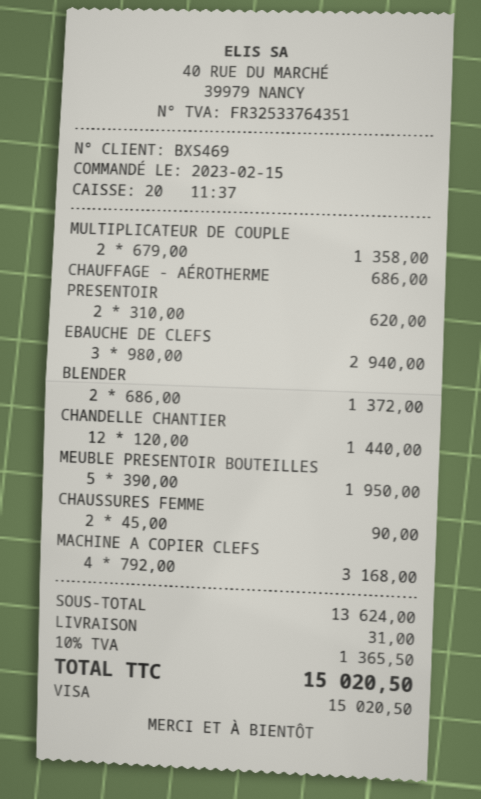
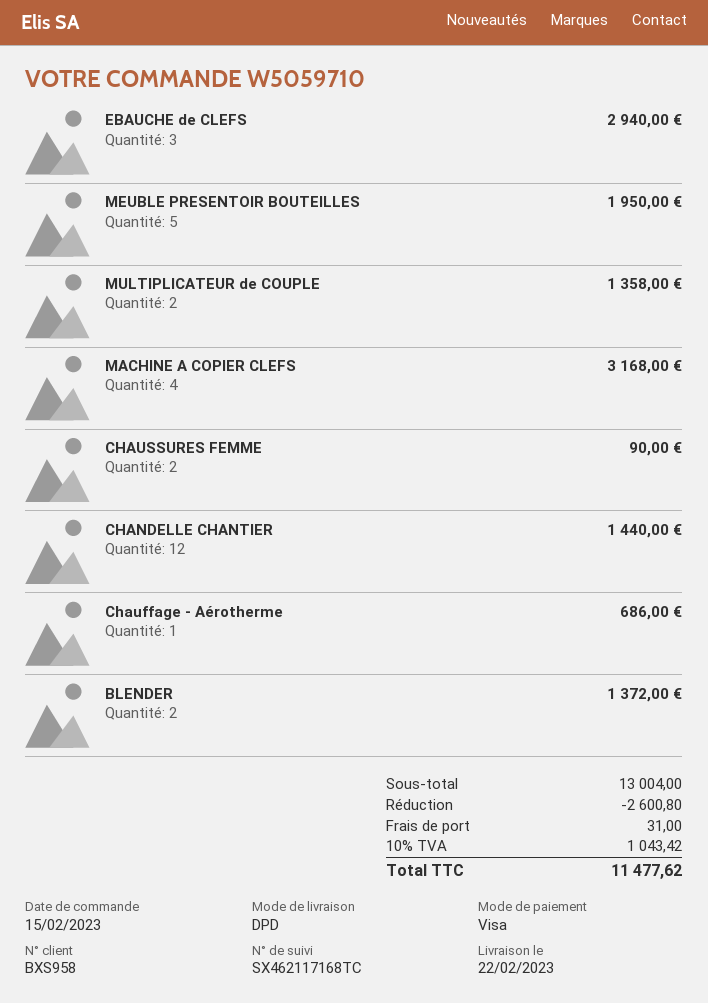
customer number: BXS469 -> BXS958
PRESENTOIR: 2 for 620.00 -> none
subtotal: 13624.00 -> 13004.00
discount: none -> 2600.80
tax: 10% = 1365.50 -> 10% = 1043.42
total: 15020.50 -> 11477.62

